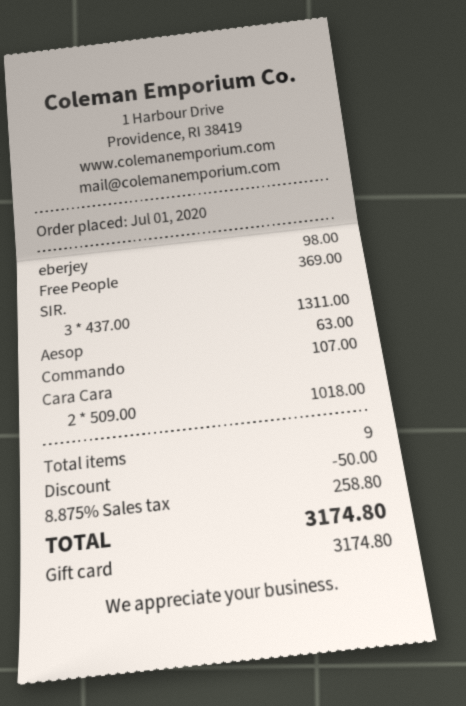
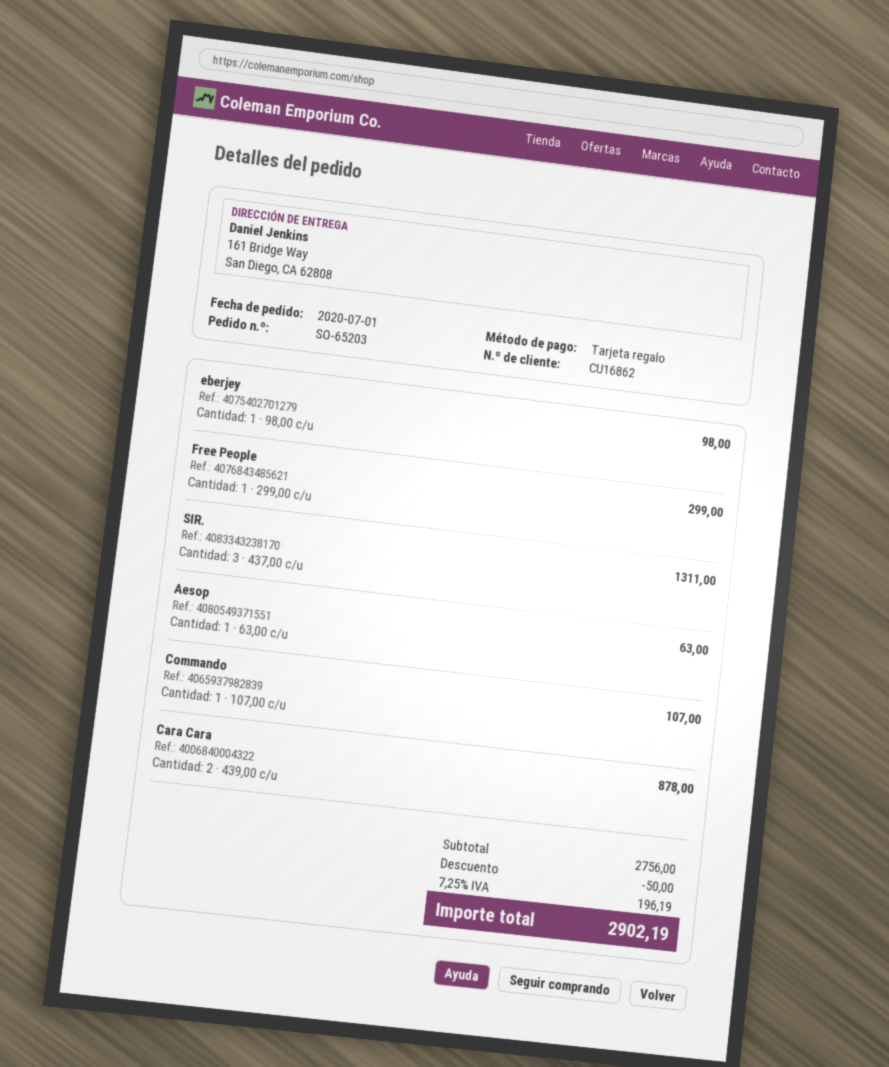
Free People: 1 x 369.00 = 369.00 -> 1 x 299.00 = 299.00
Cara Cara: 2 x 509.00 = 1018.00 -> 2 x 439.00 = 878.00
tax: 8.875% = 258.80 -> 7.25% = 196.19
total: 3174.80 -> 2902.19

